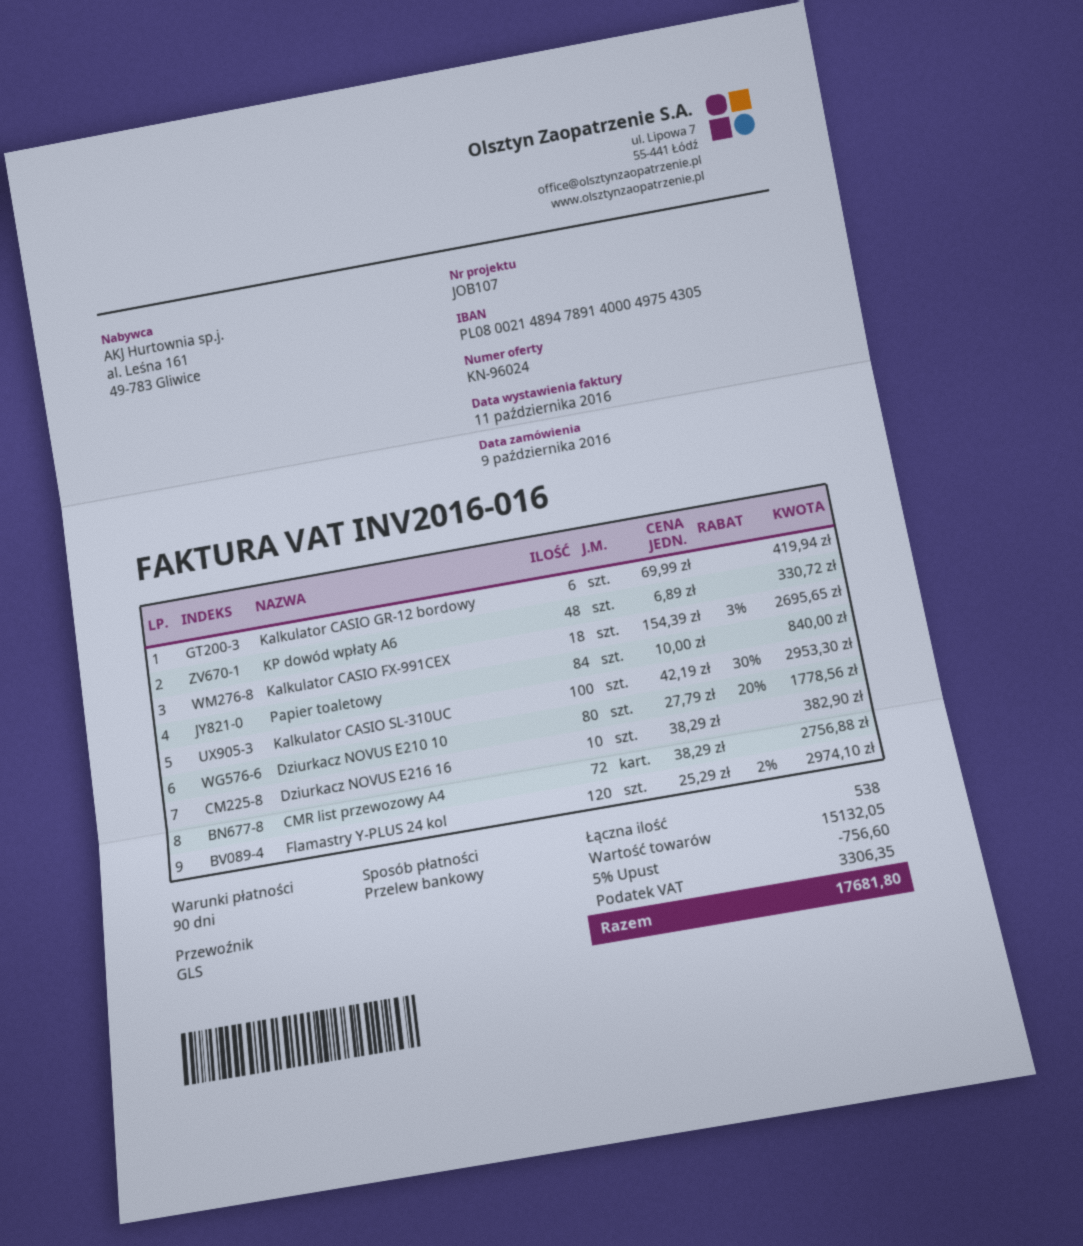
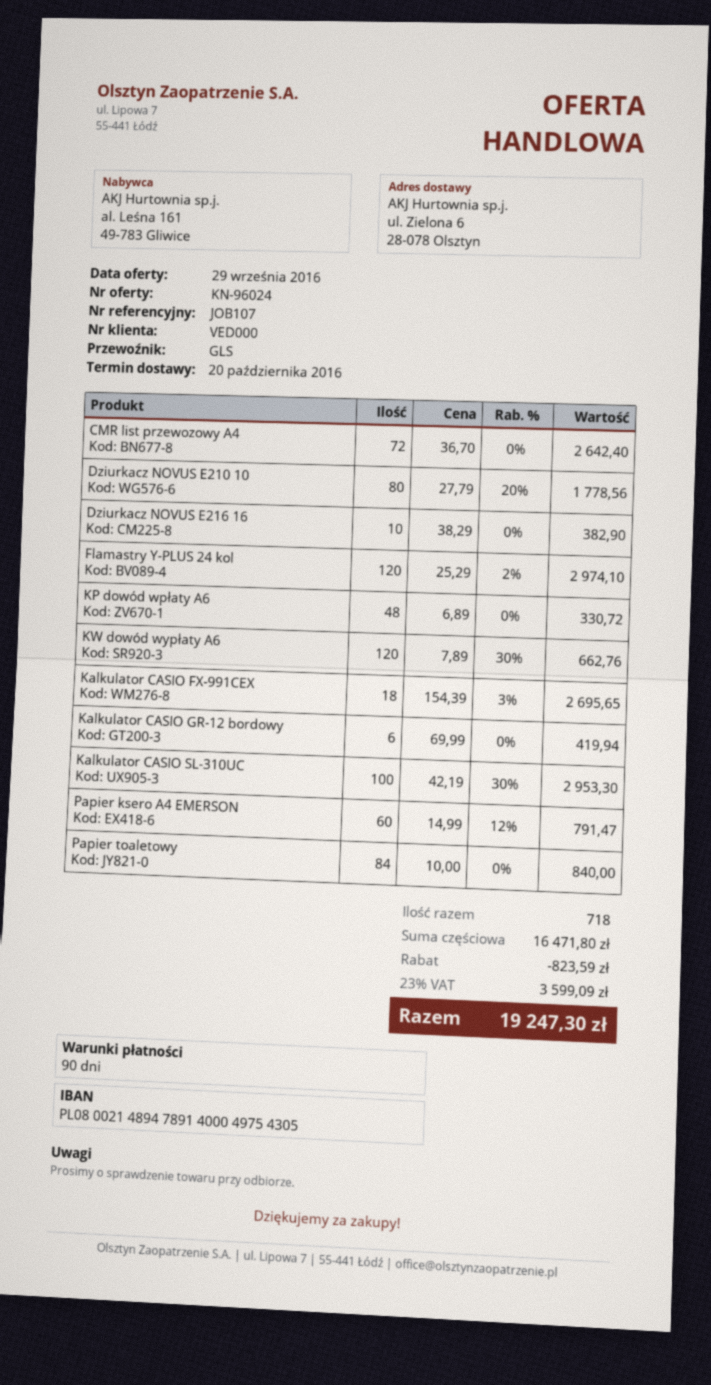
CMR list przewozowy A4: 72 x 38.29 = 2756.88 -> 72 x 36.70 = 2642.40
KW dowód wypłaty A6: none -> 120 x 7.89 - 30% = 662.76
Papier ksero A4 EMERSON: none -> 60 x 14.99 - 12% = 791.47
total quantity: 538 -> 718
subtotal: 15132.05 -> 16471.80
discount: 756.60 -> 823.59
tax: 3306.35 -> 3599.09
total: 17681.80 -> 19247.30

